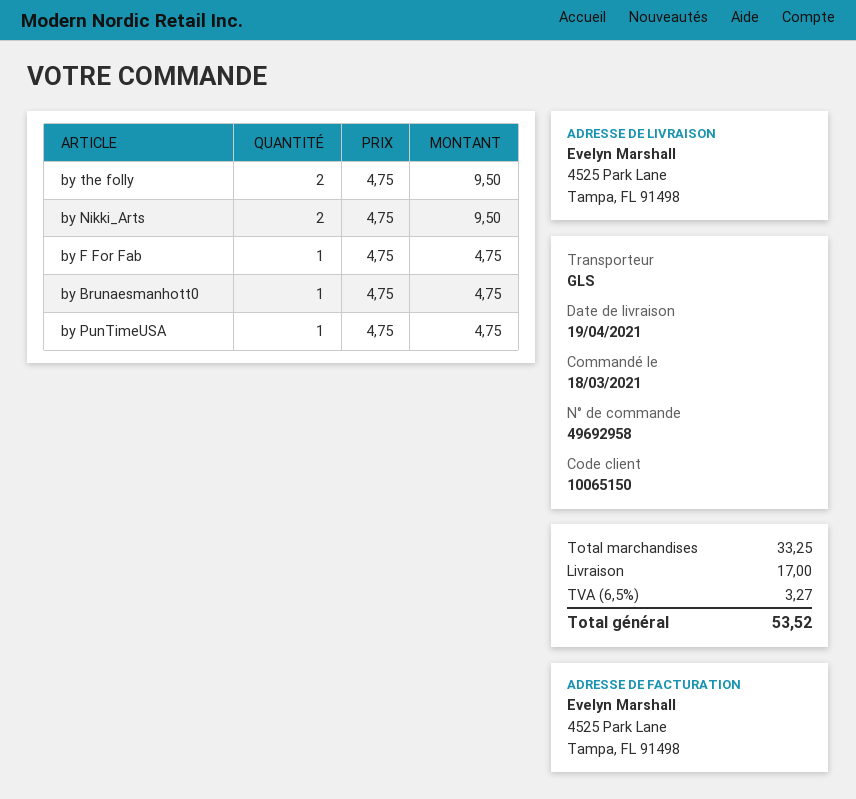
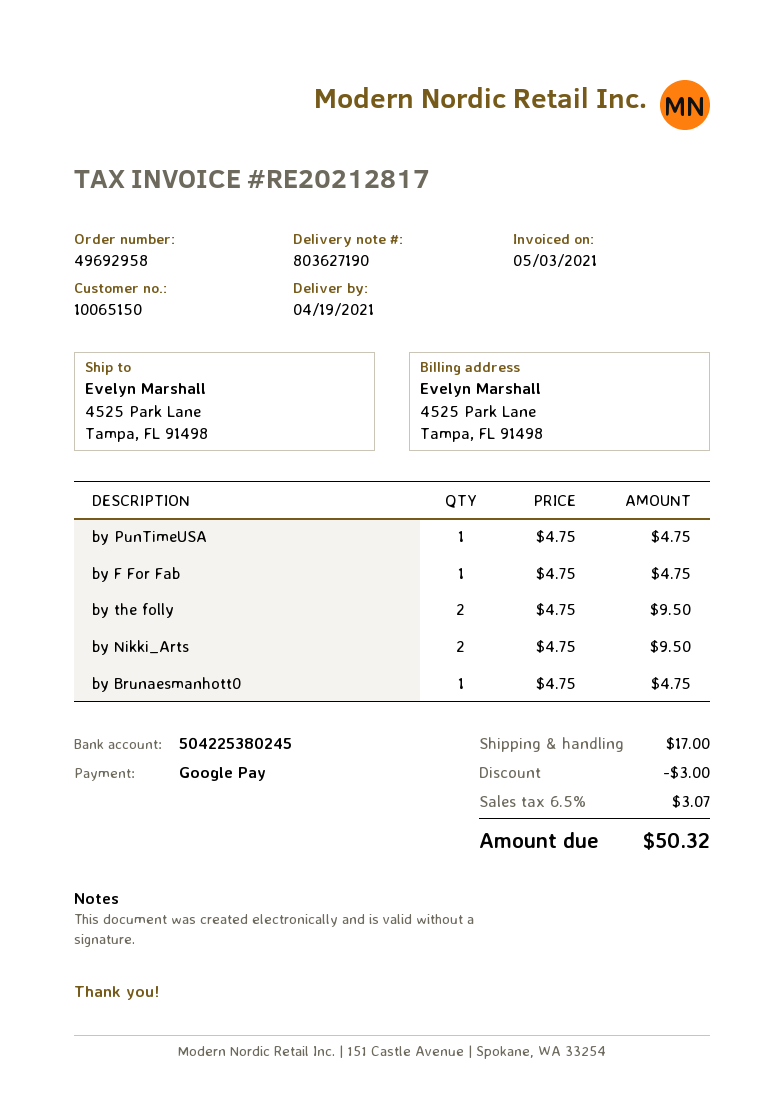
discount: none -> 3.00
tax: 6.5% = 3.27 -> 6.5% = 3.07
total: 53.52 -> 50.32

